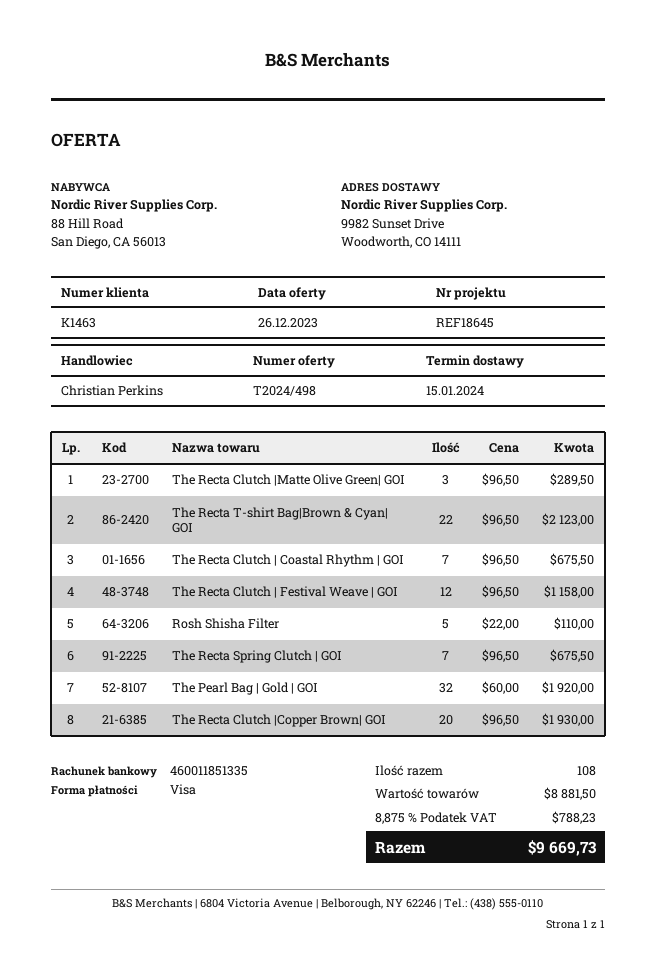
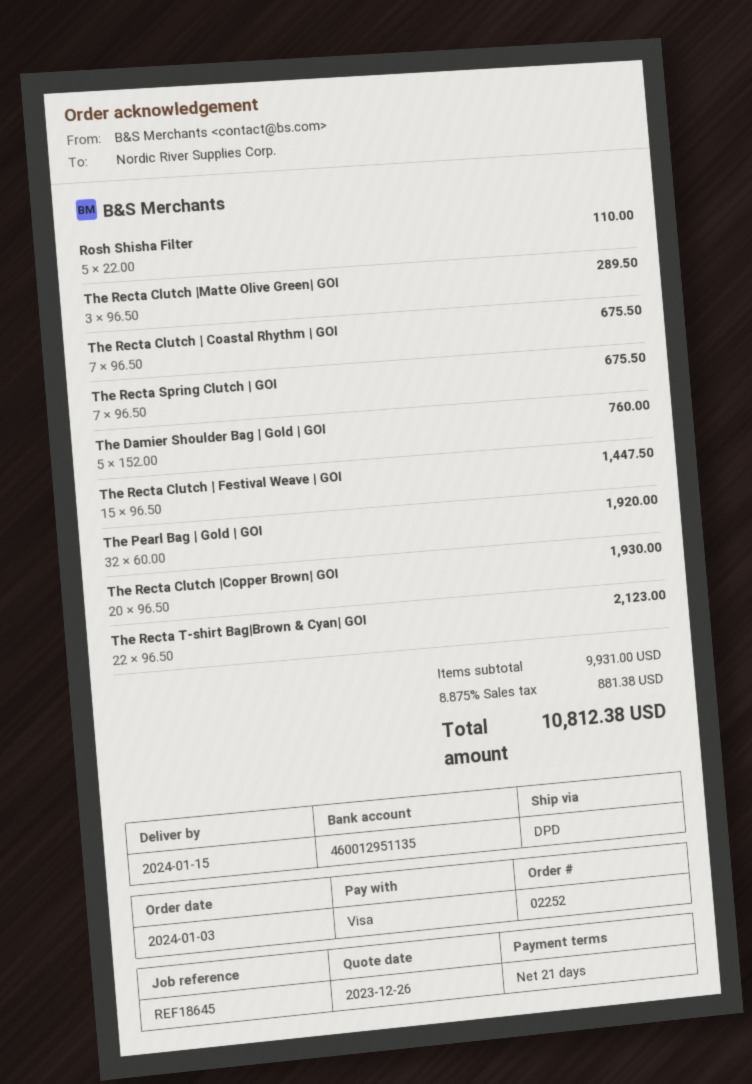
bank account: 460011851335 -> 460012951135
The Recta Clutch | Festival Weave | GOI: 12 x 96.50 = 1158.00 -> 15 x 96.50 = 1447.50
The Damier Shoulder Bag | Gold | GOI: none -> 5 x 152.00 = 760.00
subtotal: 8881.50 -> 9931.00
tax: 8.875% = 788.23 -> 8.875% = 881.38
total: 9669.73 -> 10812.38

